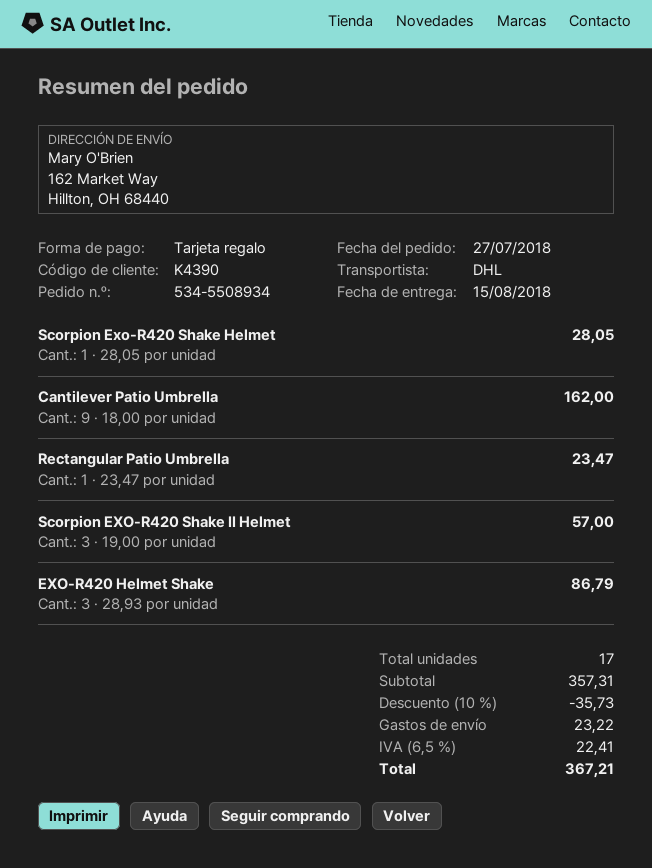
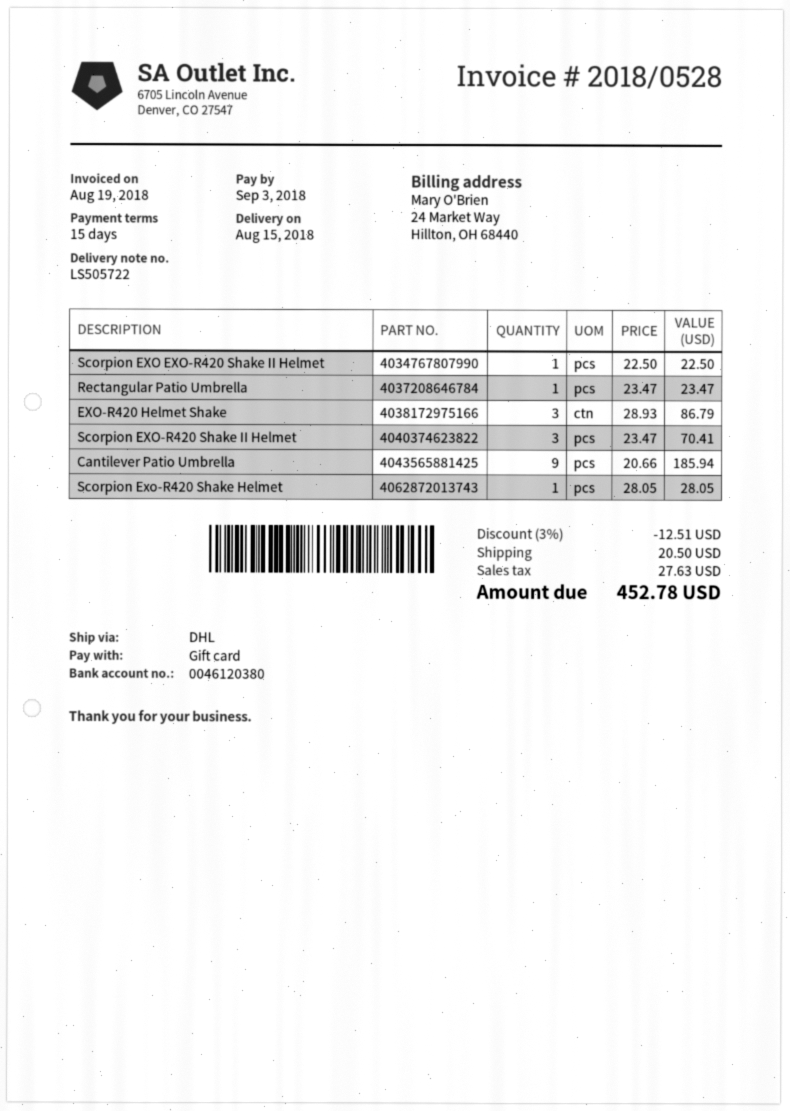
Cantilever Patio Umbrella: 9 x 18.00 = 162.00 -> 9 x 20.66 = 185.94
Scorpion EXO-R420 Shake II Helmet: 3 x 19.00 = 57.00 -> 3 x 23.47 = 70.41
Scorpion EXO EXO-R420 Shake II Helmet: none -> 1 x 22.50 = 22.50
discount: 10% = 35.73 -> 3% = 12.51
shipping: 23.22 -> 20.50
tax: 22.41 -> 27.63
total: 367.21 -> 452.78

